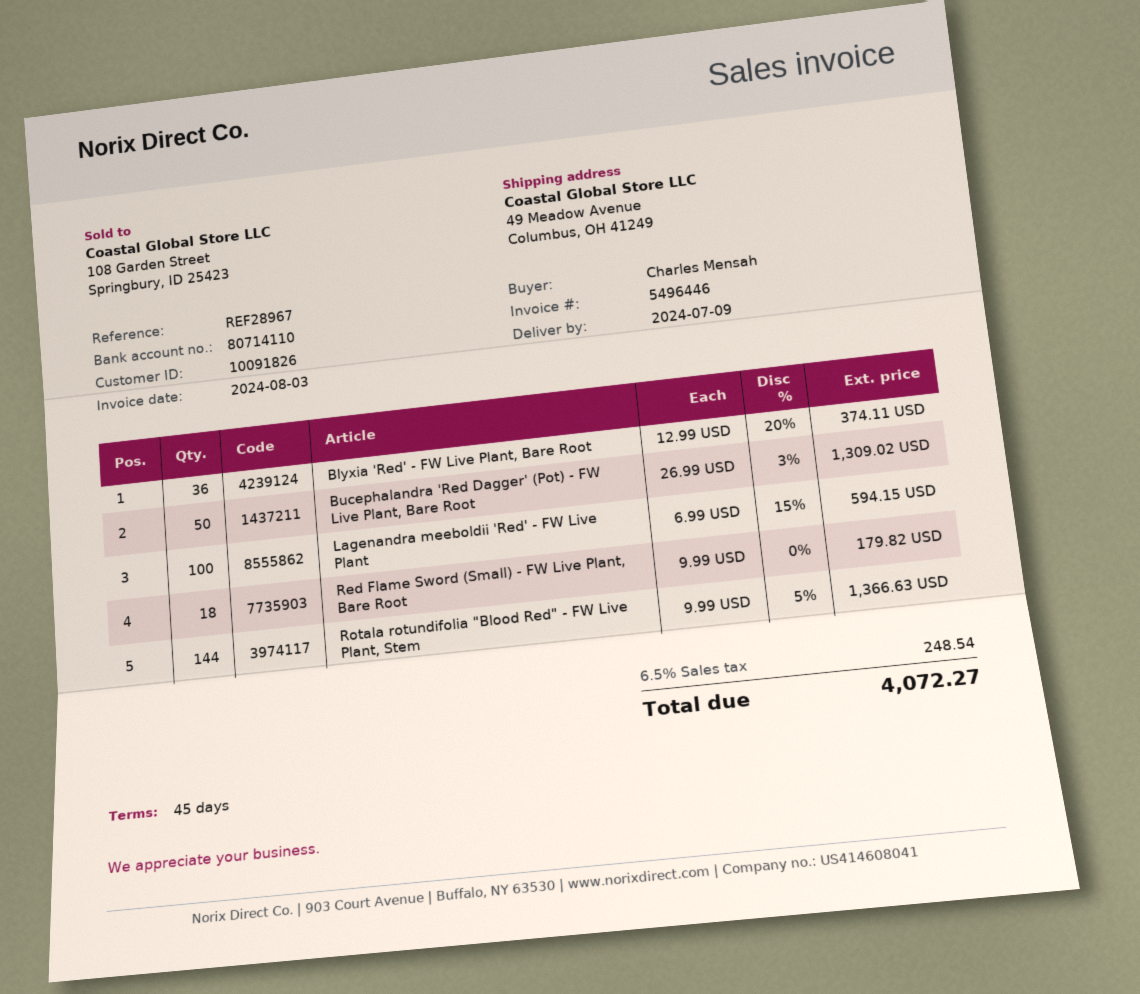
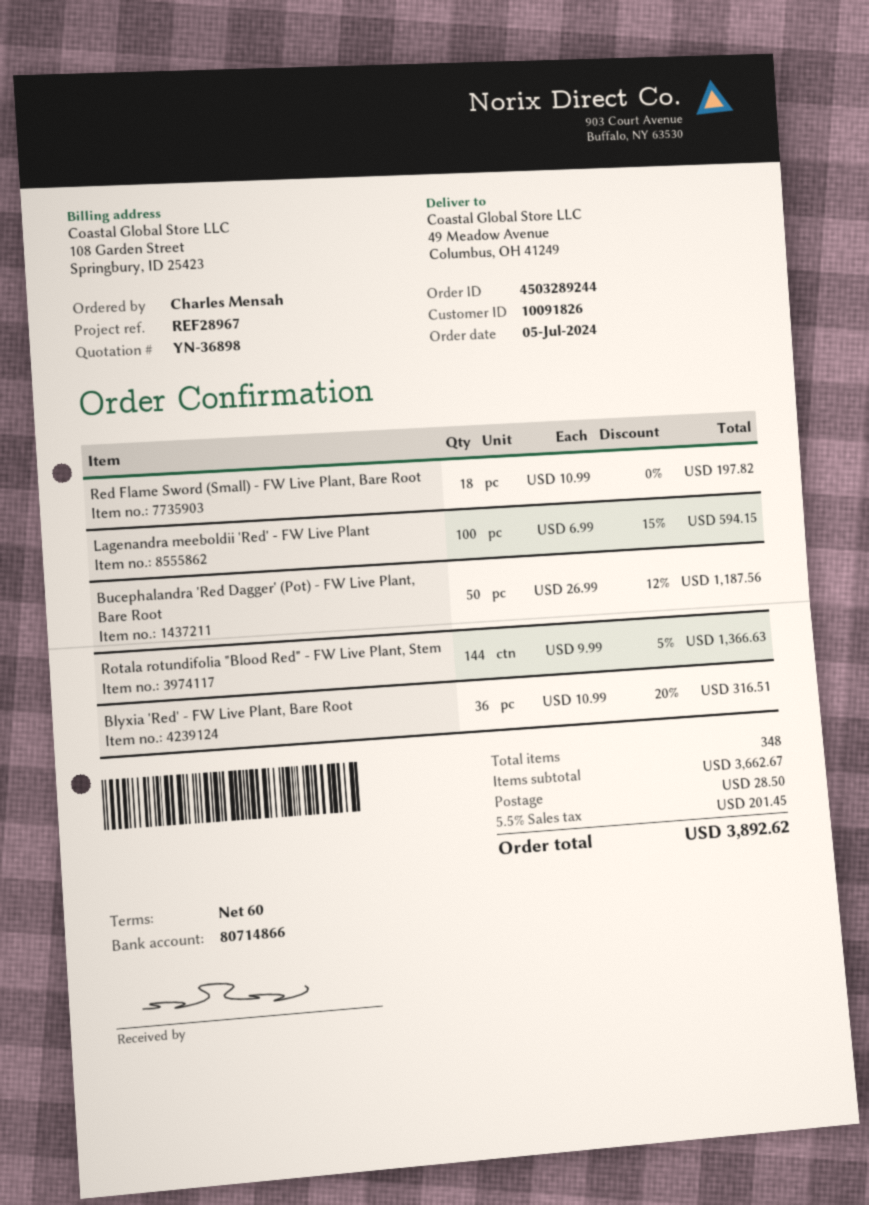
payment terms: 45 days -> 60 days
bank account: 80714110 -> 80714866
Blyxia 'Red' - FW Live Plant, Bare Root: 36 x 12.99 - 20% = 374.11 -> 36 x 10.99 - 20% = 316.51
Bucephalandra 'Red Dagger' (Pot) - FW Live Plant, Bare Root: 50 x 26.99 - 3% = 1309.02 -> 50 x 26.99 - 12% = 1187.56
Red Flame Sword (Small) - FW Live Plant, Bare Root: 18 x 9.99 = 179.82 -> 18 x 10.99 = 197.82
shipping: none -> 28.50
tax: 6.5% = 248.54 -> 5.5% = 201.45
total: 4072.27 -> 3892.62

